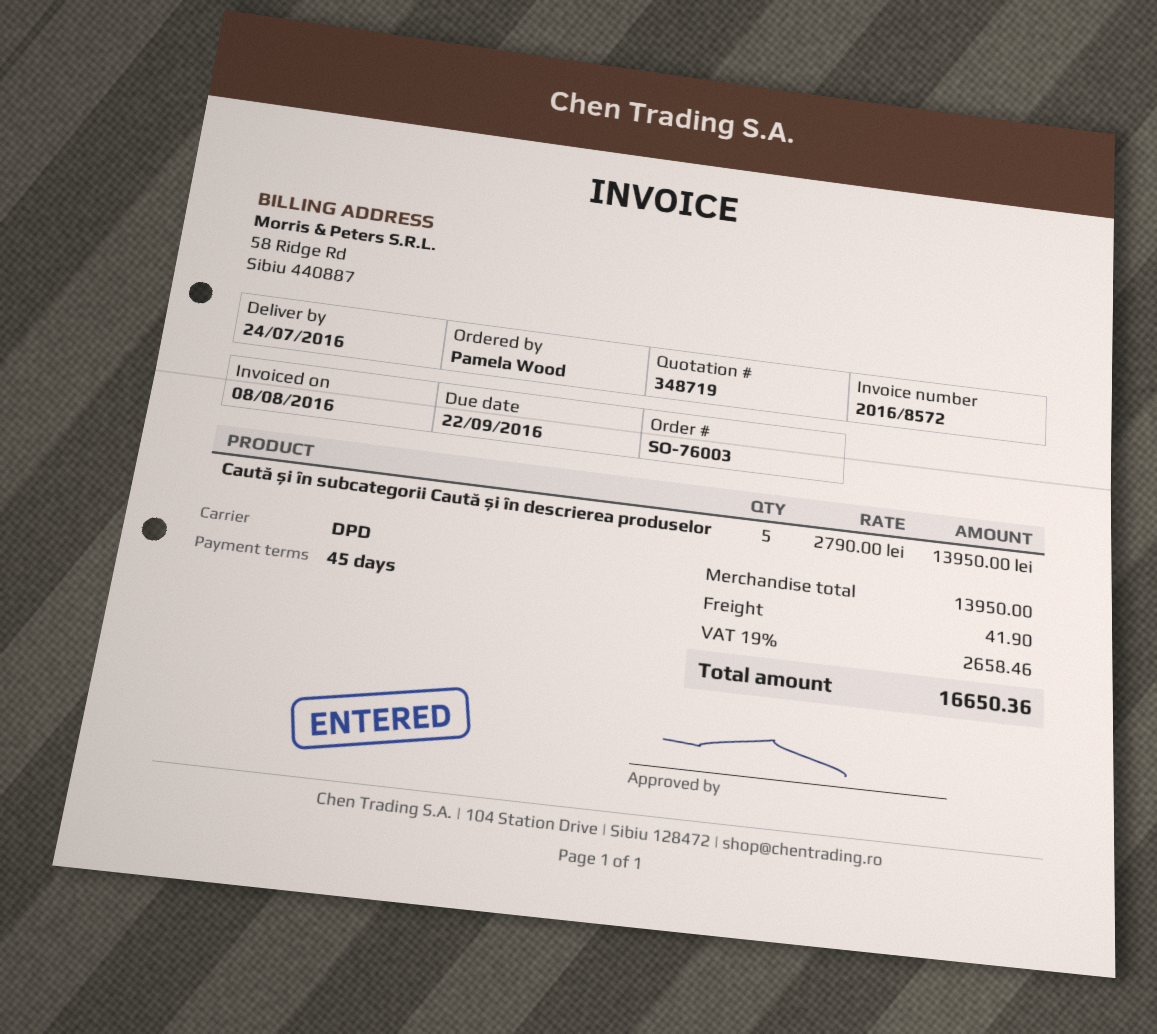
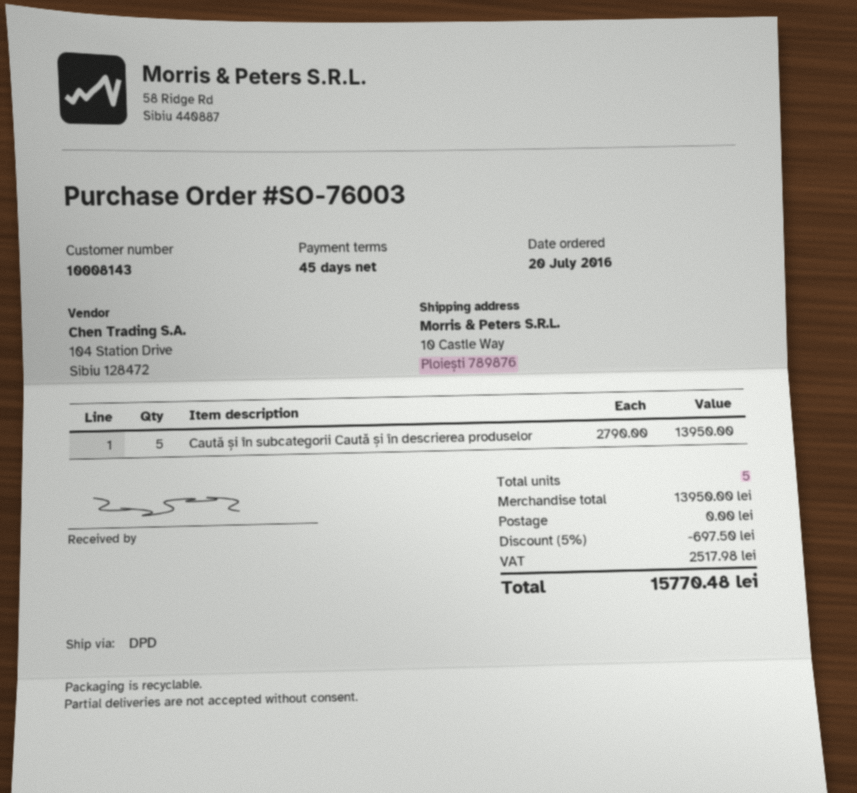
discount: none -> 5% = 697.50
shipping: 41.90 -> 0.00
tax: 2658.46 -> 2517.98
total: 16650.36 -> 15770.48

